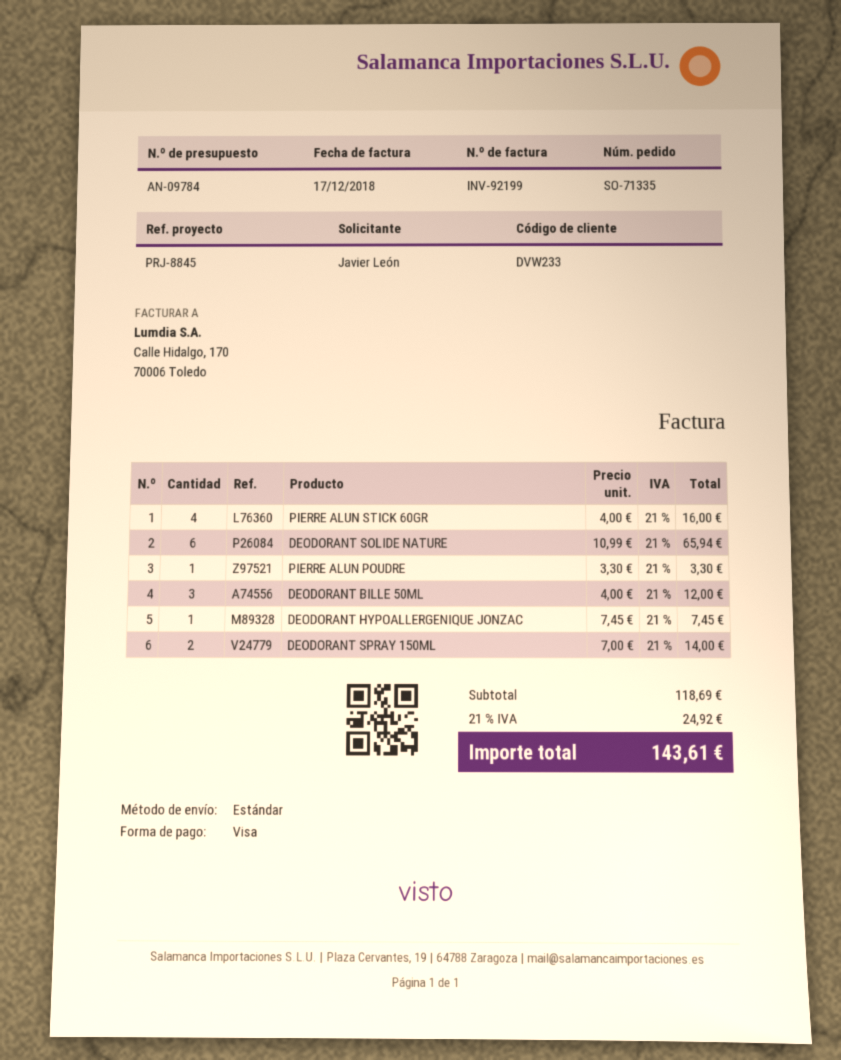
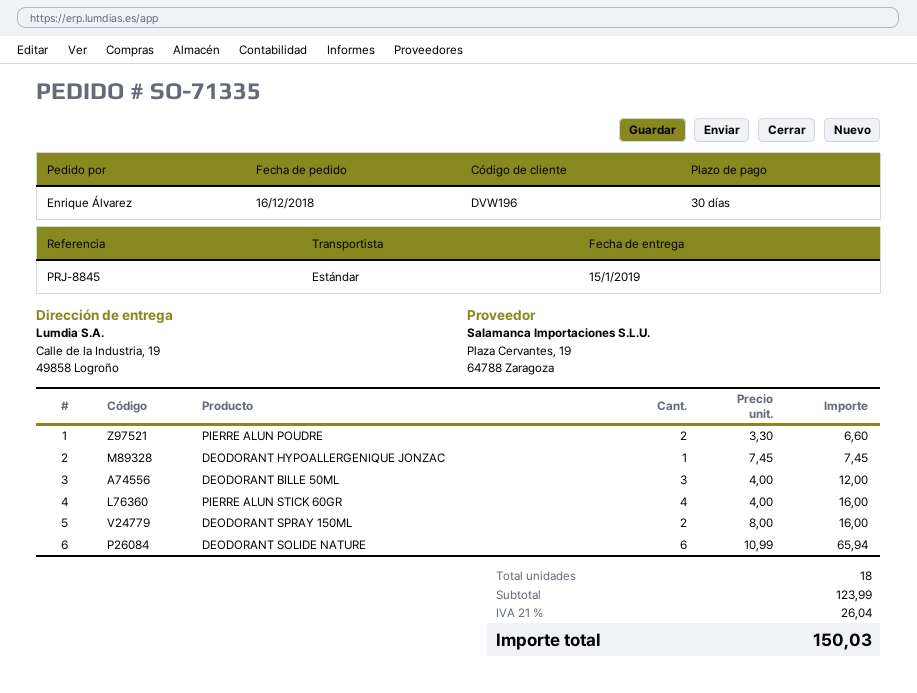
customer number: DVW233 -> DVW196
ordered by: Javier León -> Enrique Álvarez
PIERRE ALUN POUDRE: 1 x 3.30 = 3.30 -> 2 x 3.30 = 6.60
DEODORANT SPRAY 150ML: 2 x 7.00 = 14.00 -> 2 x 8.00 = 16.00
subtotal: 118.69 -> 123.99
tax: 21% = 24.92 -> 21% = 26.04
total: 143.61 -> 150.03

